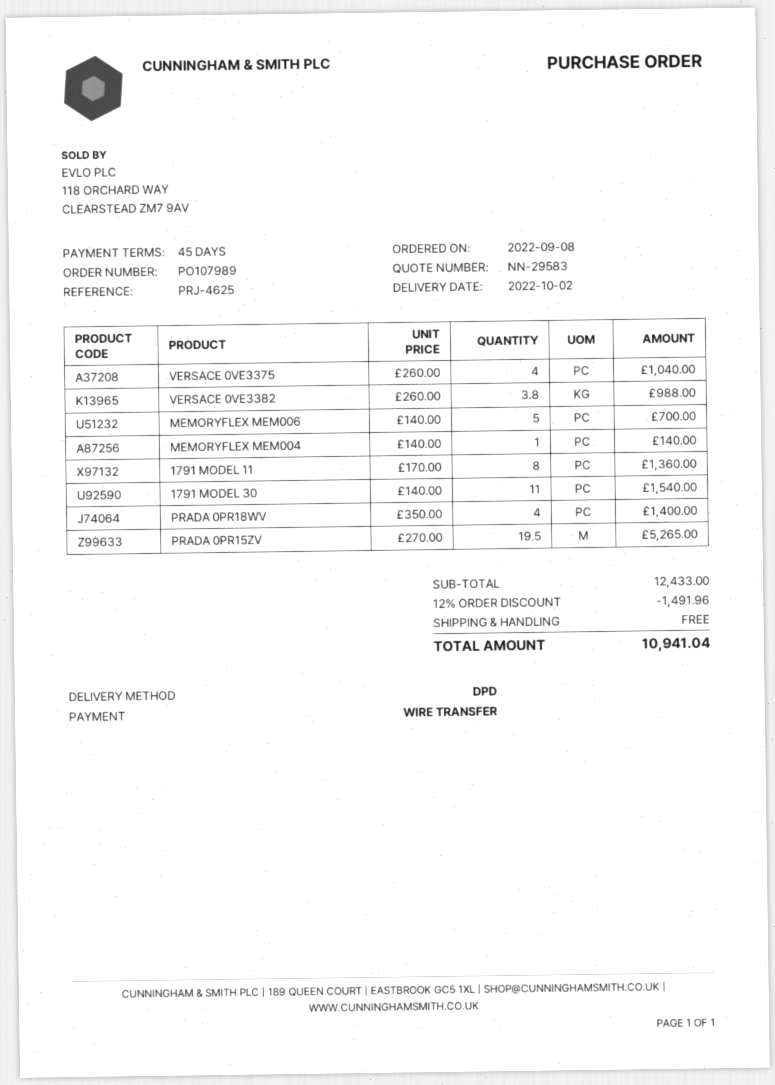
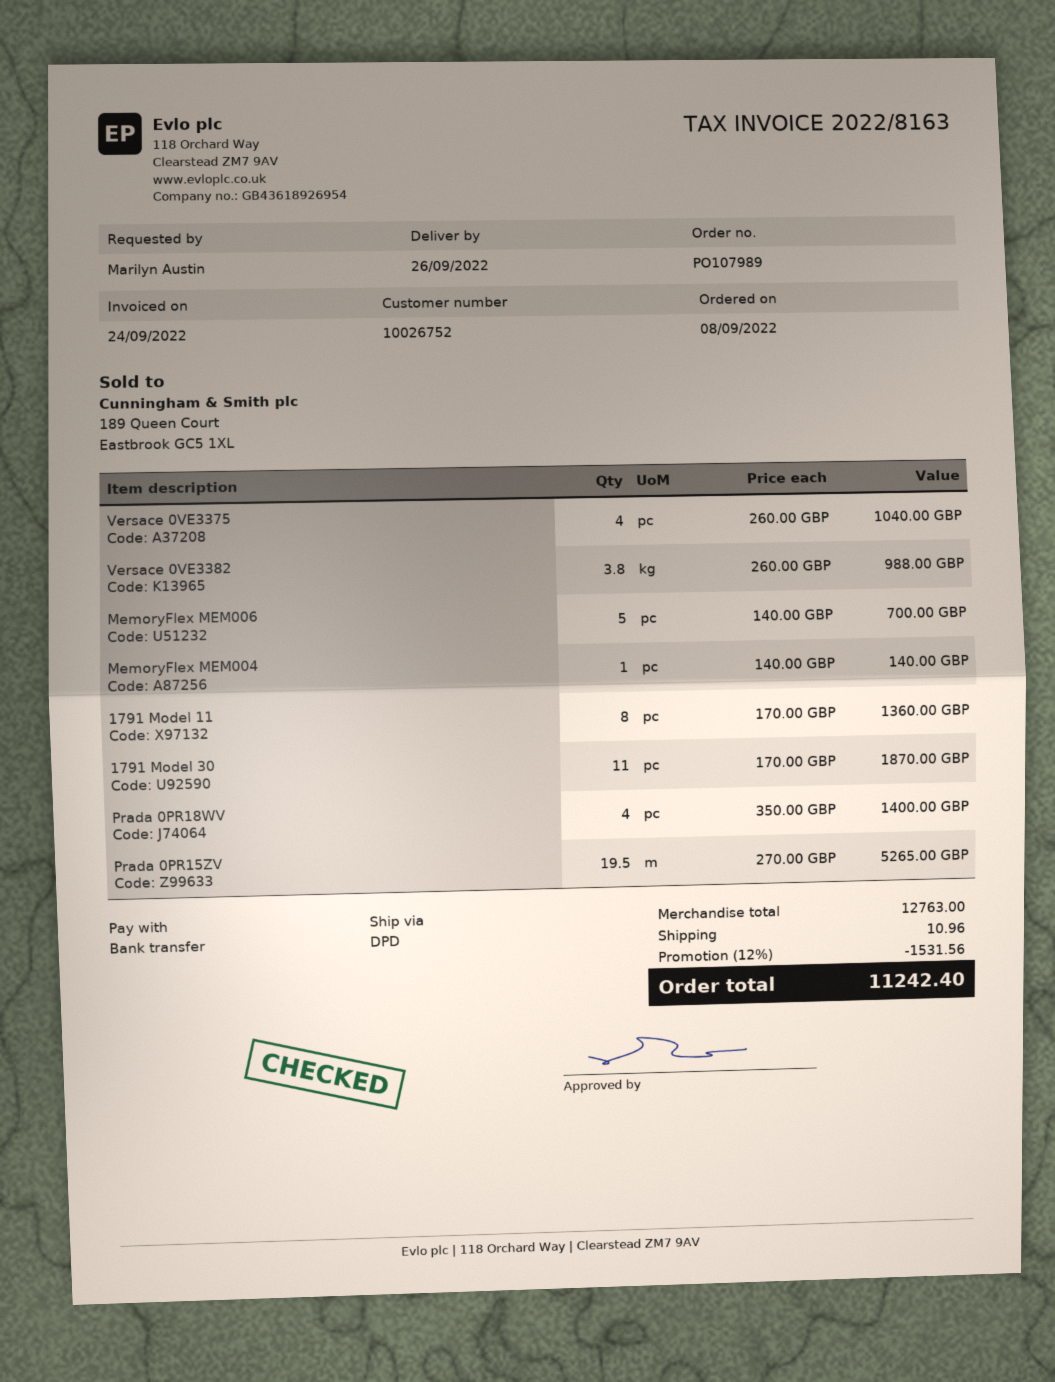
delivery date: 2022-10-02 -> 2022-09-26
1791 MODEL 30: 11 x 140.00 = 1540.00 -> 11 x 170.00 = 1870.00
subtotal: 12433.00 -> 12763.00
discount: 12% = 1491.96 -> 12% = 1531.56
shipping: 0.00 -> 10.96
total: 10941.04 -> 11242.40

